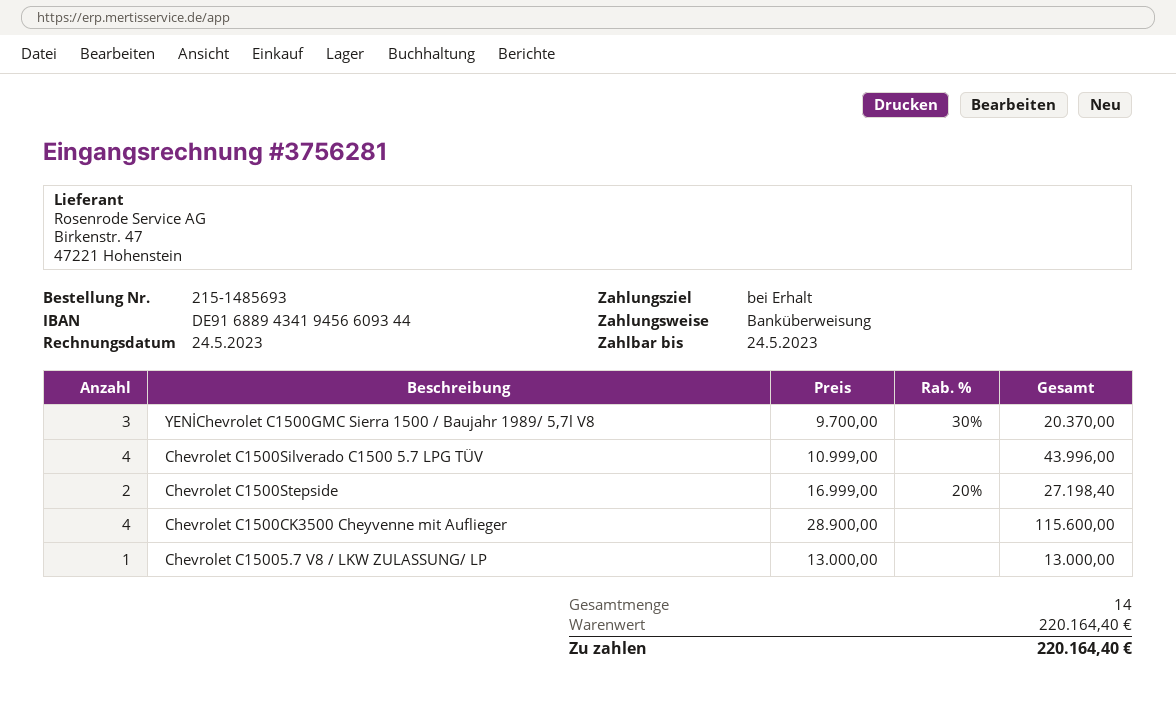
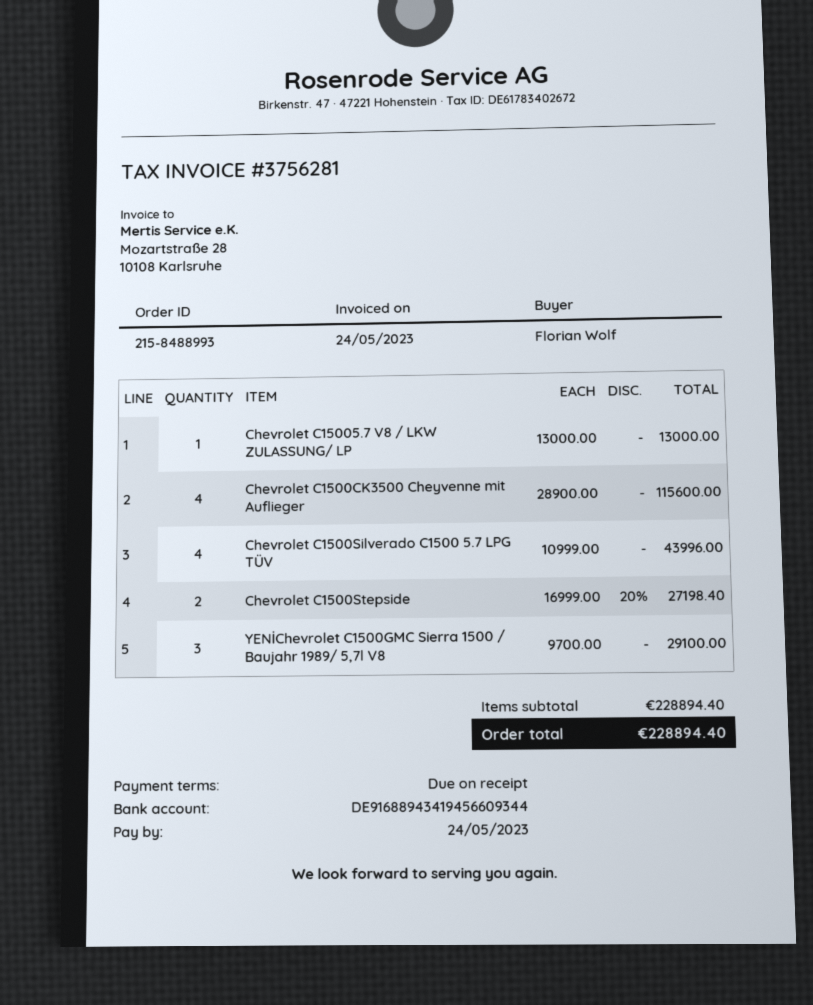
order number: 215-1485693 -> 215-8488993
YENİChevrolet C1500GMC Sierra 1500 / Baujahr 1989/ 5,7l V8: 3 x 9700.00 - 30% = 20370.00 -> 3 x 9700.00 = 29100.00
subtotal: 220164.40 -> 228894.40
total: 220164.40 -> 228894.40

